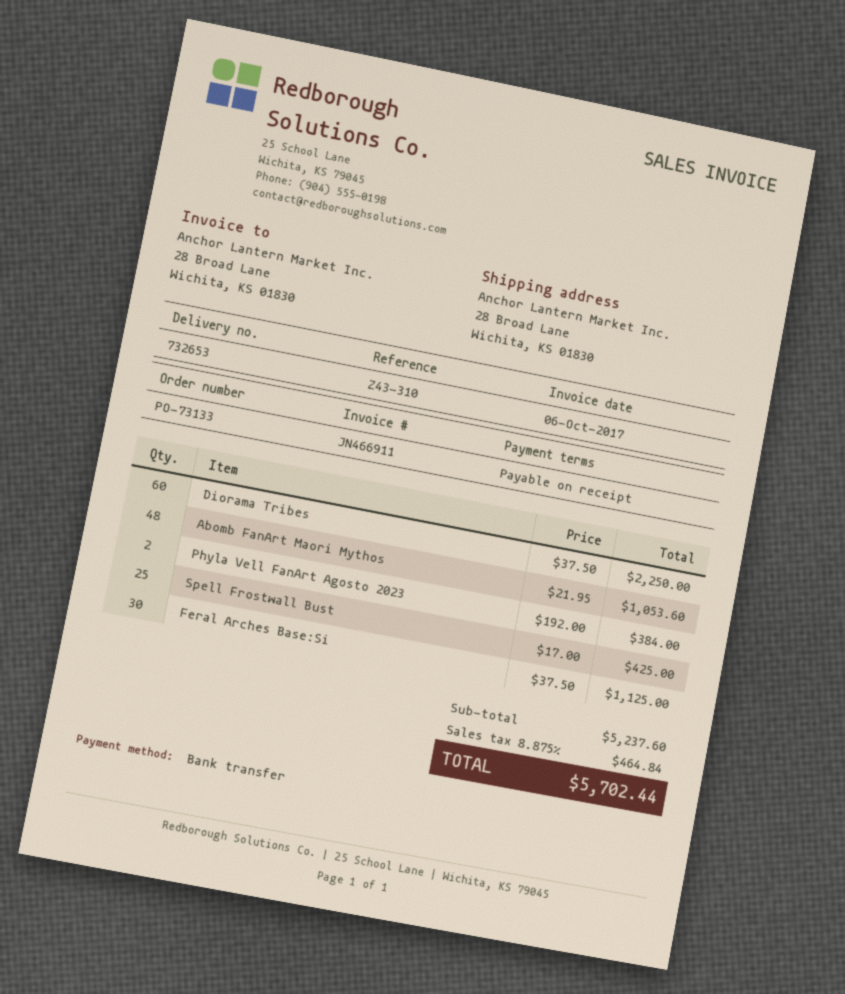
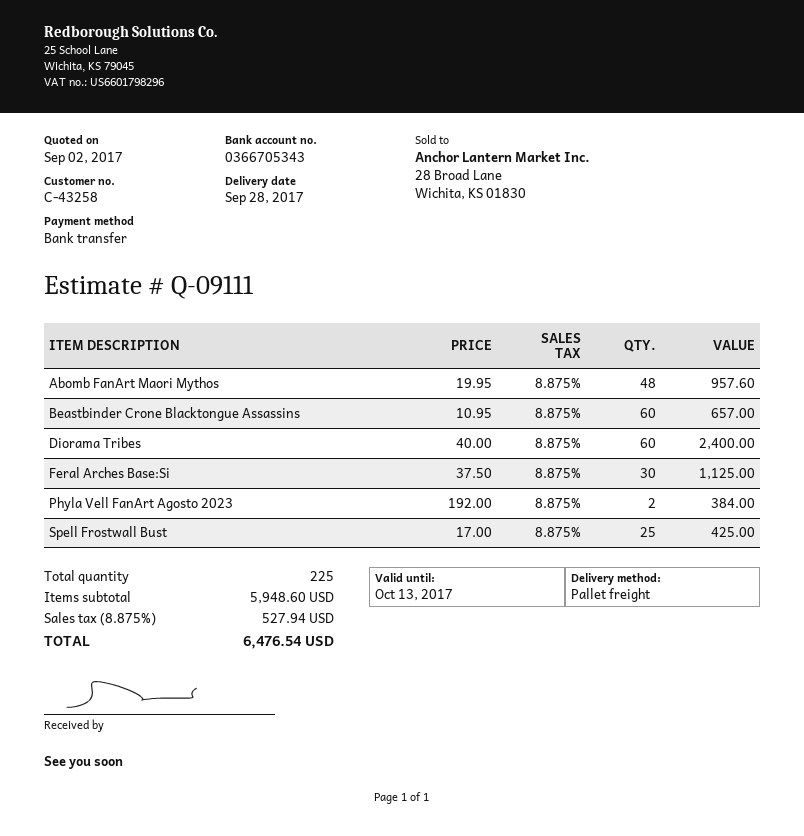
Diorama Tribes: 60 x 37.50 = 2250.00 -> 60 x 40.00 = 2400.00
Abomb FanArt Maori Mythos: 48 x 21.95 = 1053.60 -> 48 x 19.95 = 957.60
Beastbinder Crone Blacktongue Assassins: none -> 60 x 10.95 = 657.00
subtotal: 5237.60 -> 5948.60
tax: 8.875% = 464.84 -> 8.875% = 527.94
total: 5702.44 -> 6476.54

